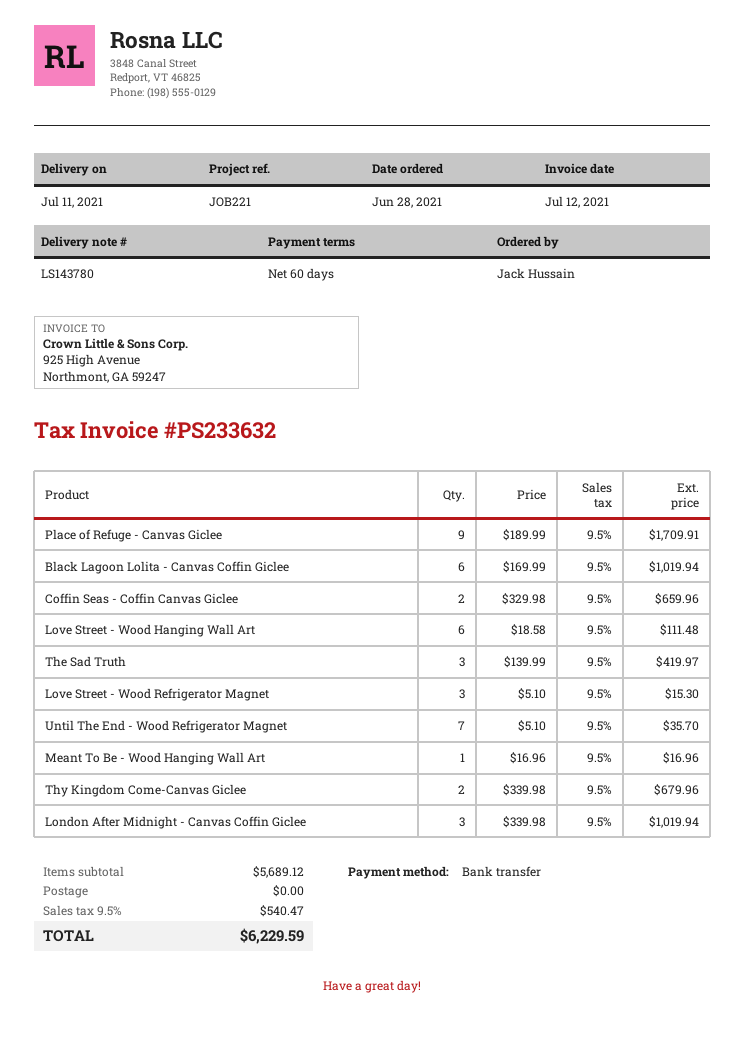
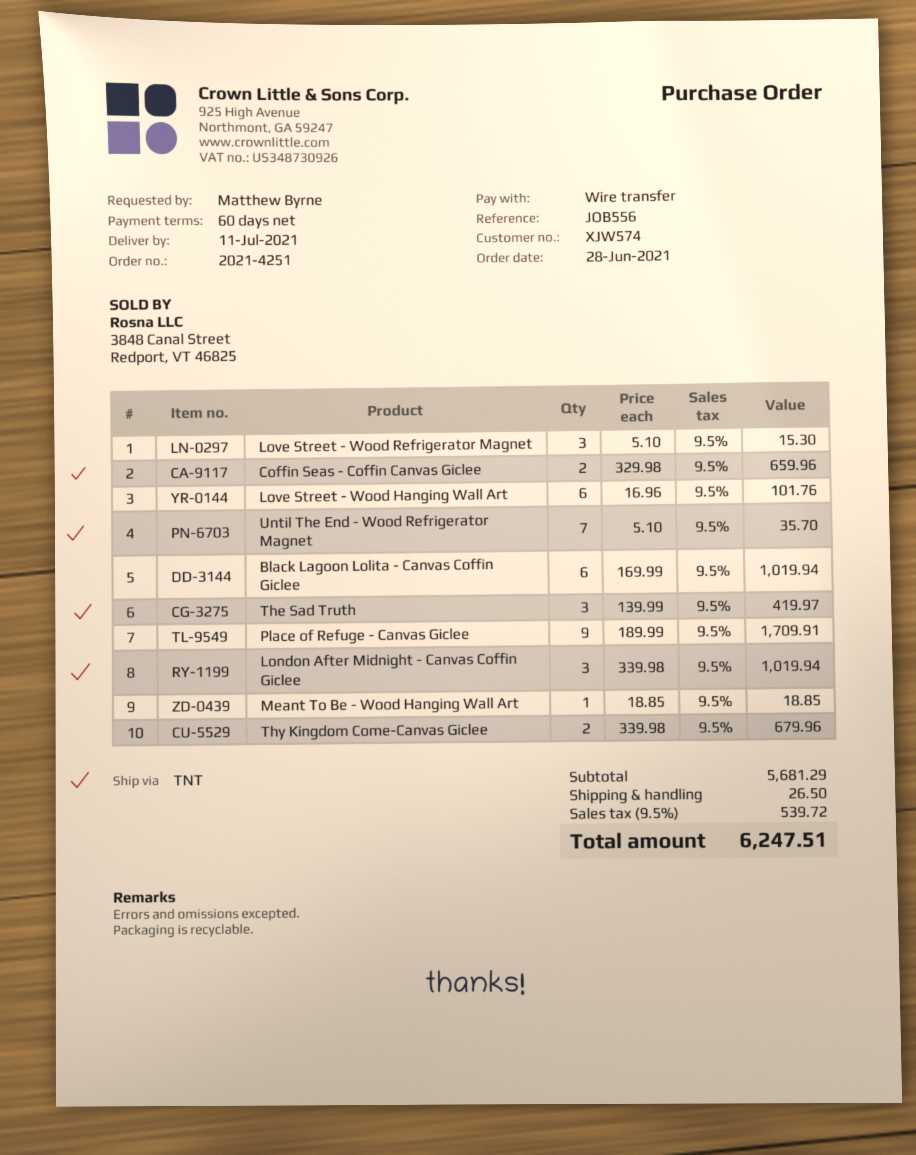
reference: JOB221 -> JOB556
ordered by: Jack Hussain -> Matthew Byrne
Love Street - Wood Hanging Wall Art: 6 x 18.58 = 111.48 -> 6 x 16.96 = 101.76
Meant To Be - Wood Hanging Wall Art: 1 x 16.96 = 16.96 -> 1 x 18.85 = 18.85
subtotal: 5689.12 -> 5681.29
shipping: 0.00 -> 26.50
tax: 9.5% = 540.47 -> 9.5% = 539.72
total: 6229.59 -> 6247.51

